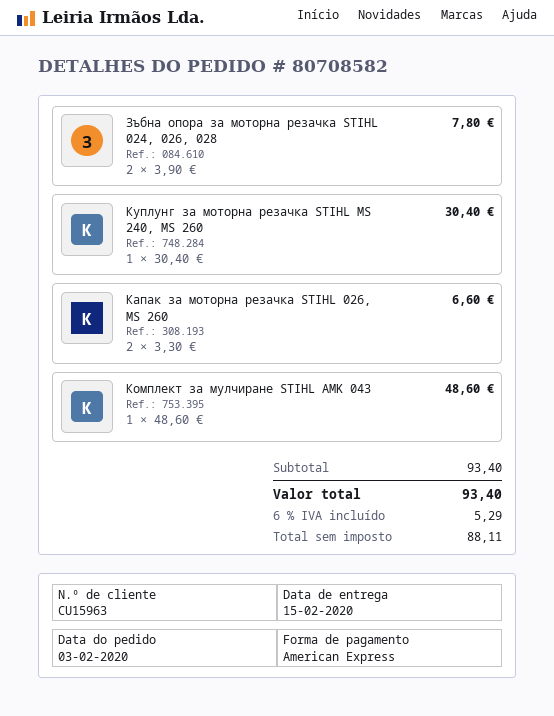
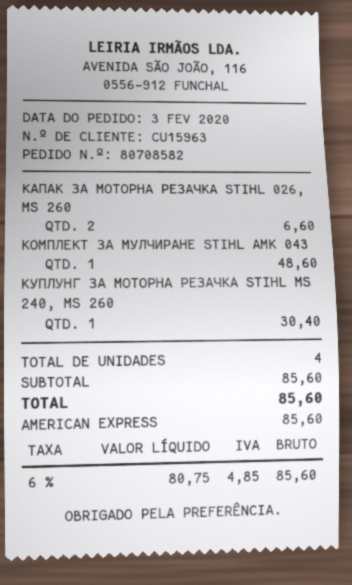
Зъбна опора за моторна резачка STIHL 024, 026, 028: 2 for 7.80 -> none
subtotal: 93.40 -> 85.60
net: 88.11 -> 80.75
tax: 6% = 5.29 -> 6% = 4.85
total: 93.40 -> 85.60

